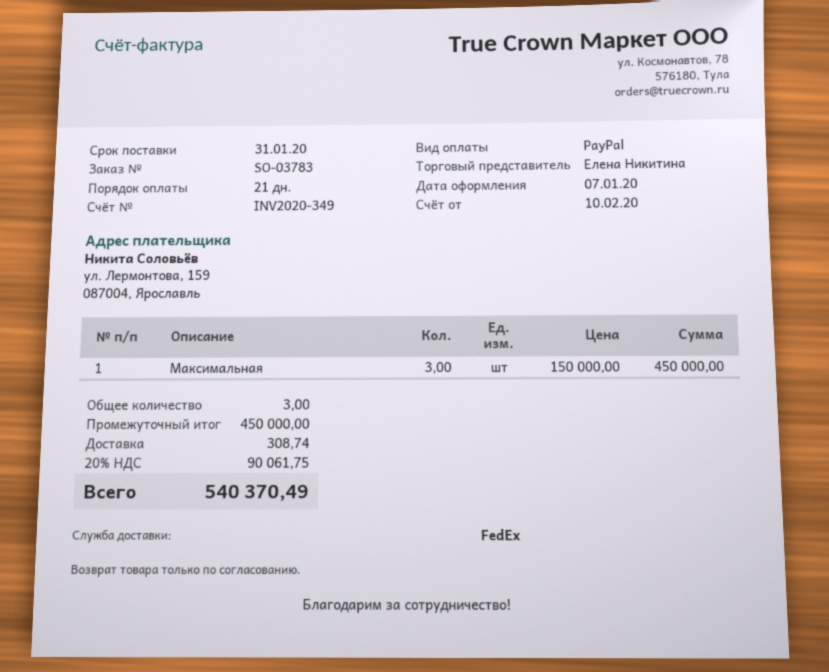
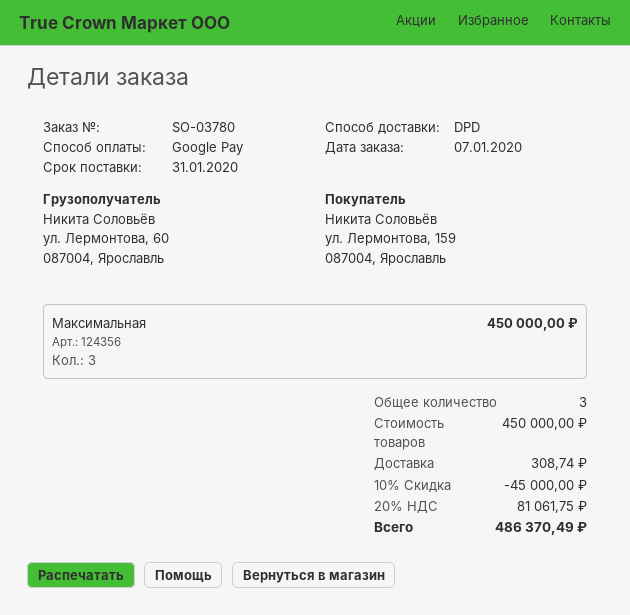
order number: SO-03783 -> SO-03780
payment method: PayPal -> Google Pay
shipping method: FedEx -> DPD
discount: none -> 10% = 45000.00
tax: 20% = 90061.75 -> 20% = 81061.75
total: 540370.49 -> 486370.49

